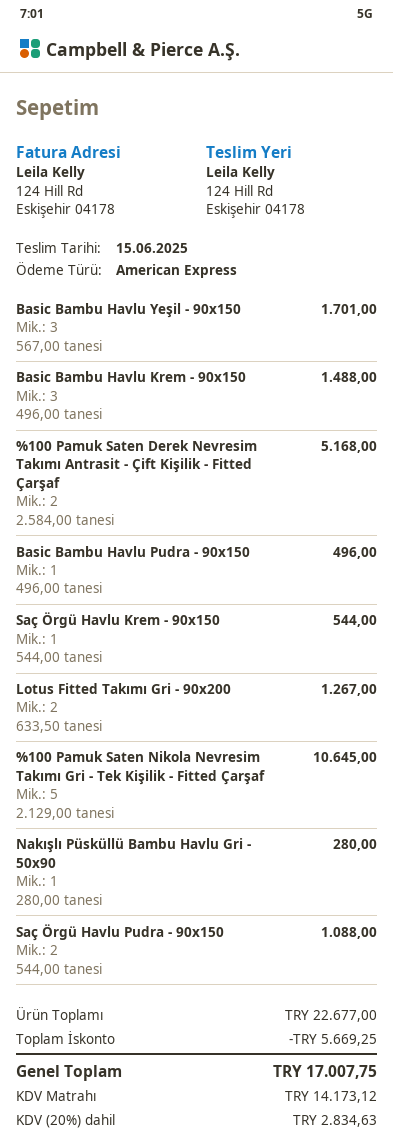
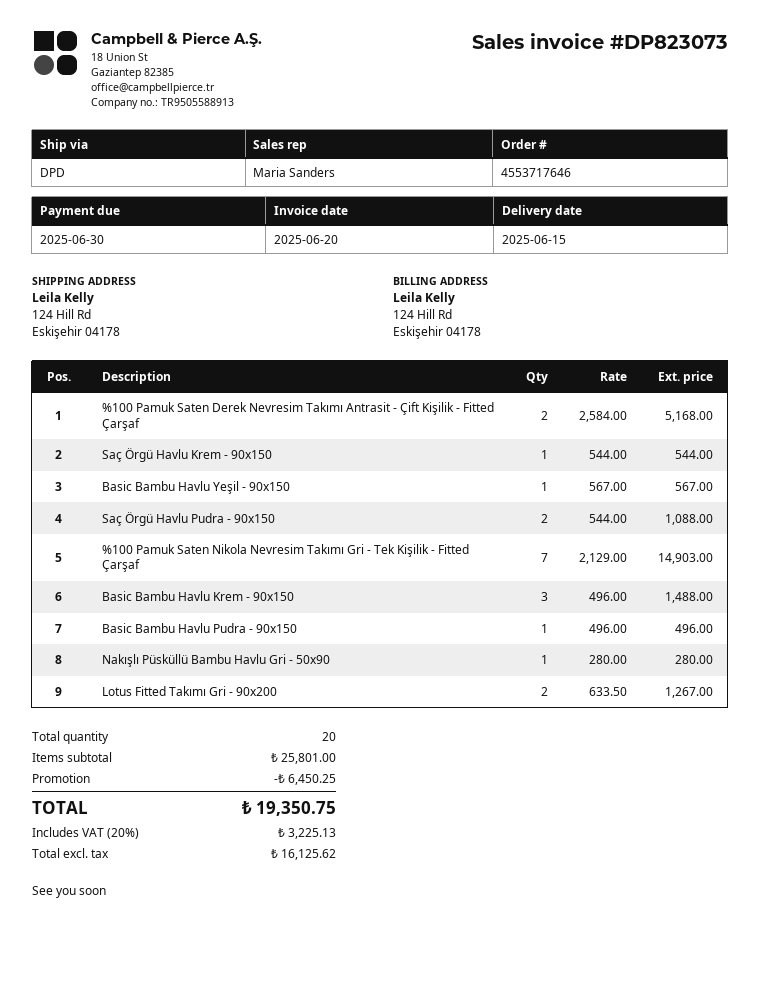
Basic Bambu Havlu Yeşil - 90x150: 3 x 567.00 = 1701.00 -> 1 x 567.00 = 567.00
%100 Pamuk Saten Nikola Nevresim Takımı Gri - Tek Kişilik - Fitted Çarşaf: 5 x 2129.00 = 10645.00 -> 7 x 2129.00 = 14903.00
subtotal: 22677.00 -> 25801.00
discount: 5669.25 -> 6450.25
net: 14173.12 -> 16125.62
tax: 20% = 2834.63 -> 20% = 3225.13
total: 17007.75 -> 19350.75

